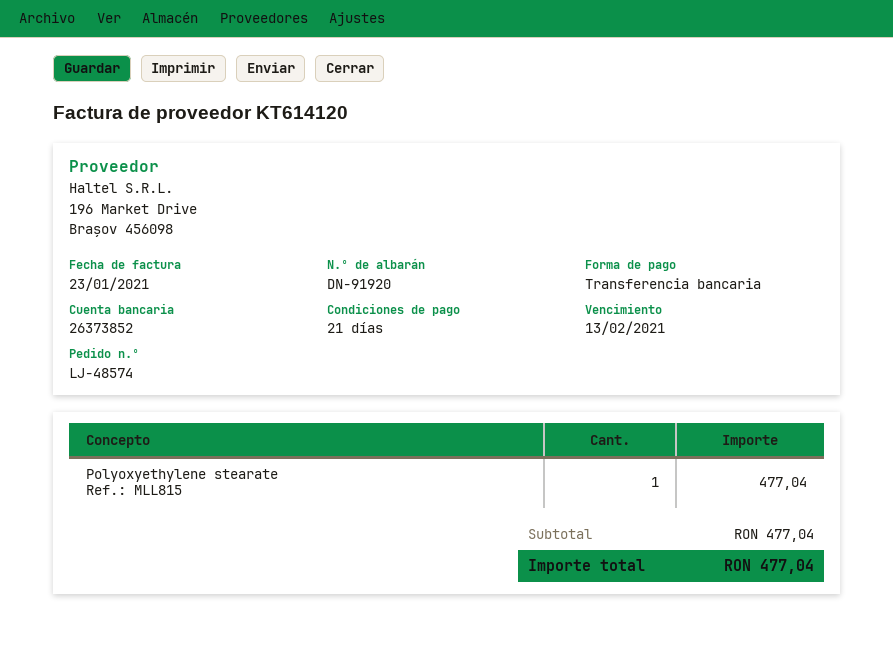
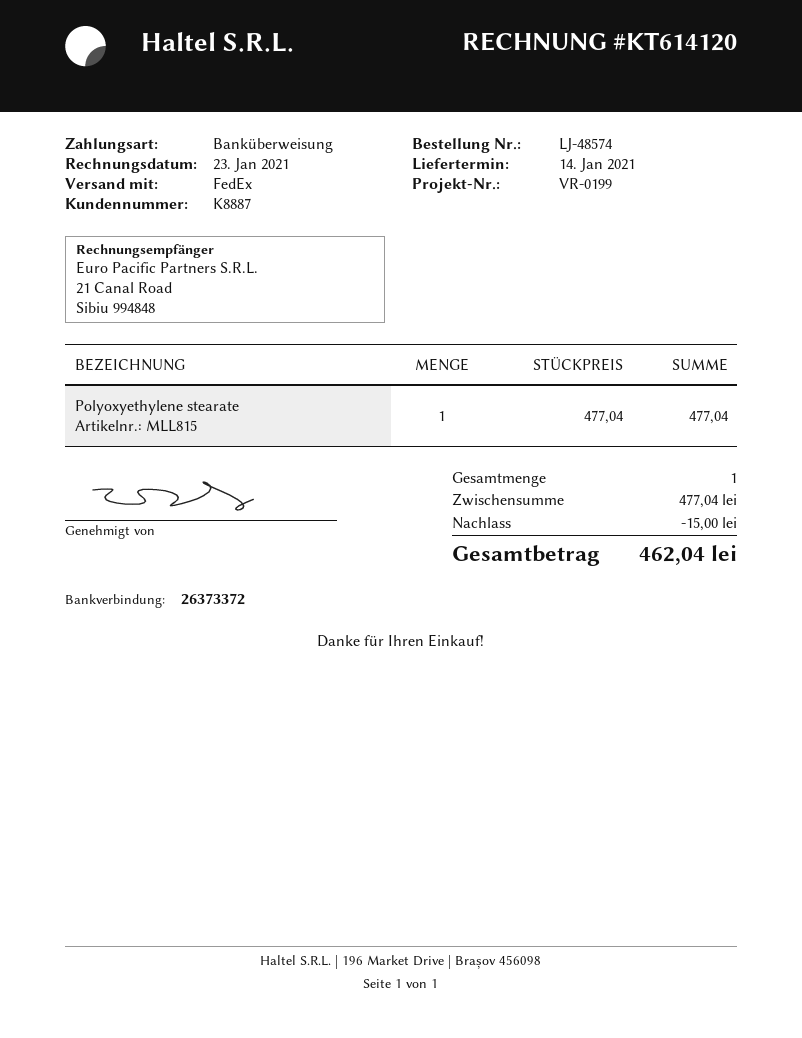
bank account: 26373852 -> 26373372
discount: none -> 15.00
total: 477.04 -> 462.04

